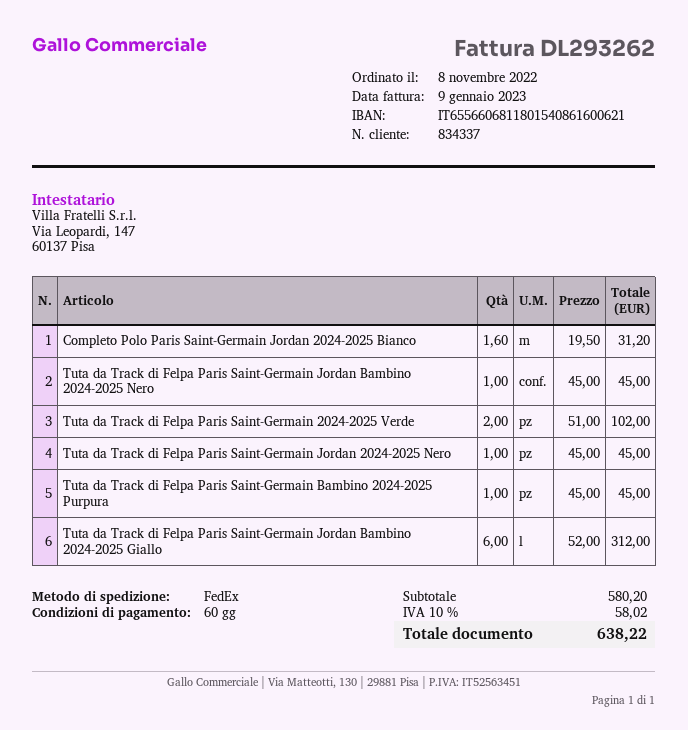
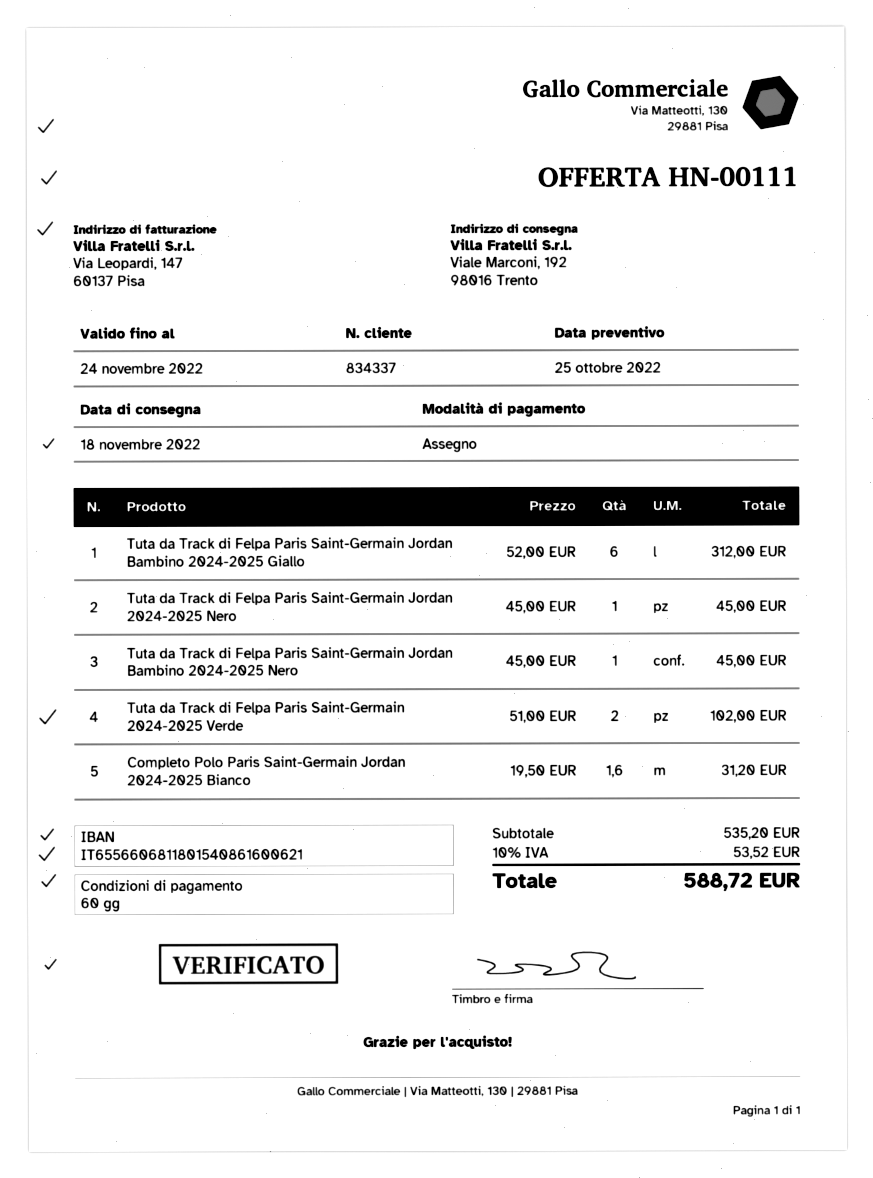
Tuta da Track di Felpa Paris Saint-Germain Bambino 2024-2025 Purpura: 1 x 45.00 = 45.00 -> none
subtotal: 580.20 -> 535.20
tax: 10% = 58.02 -> 10% = 53.52
total: 638.22 -> 588.72

